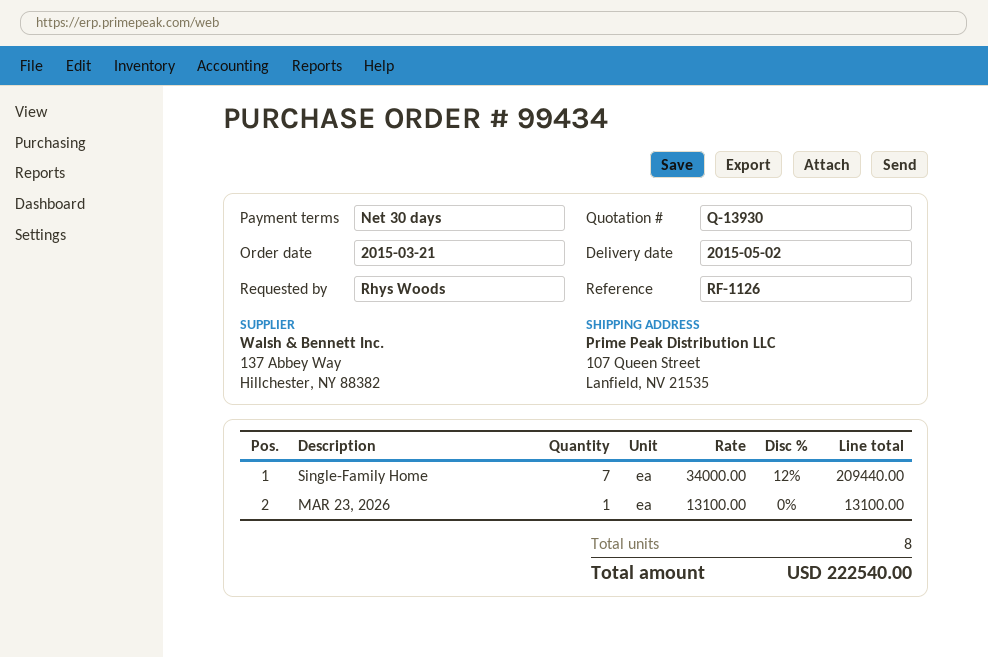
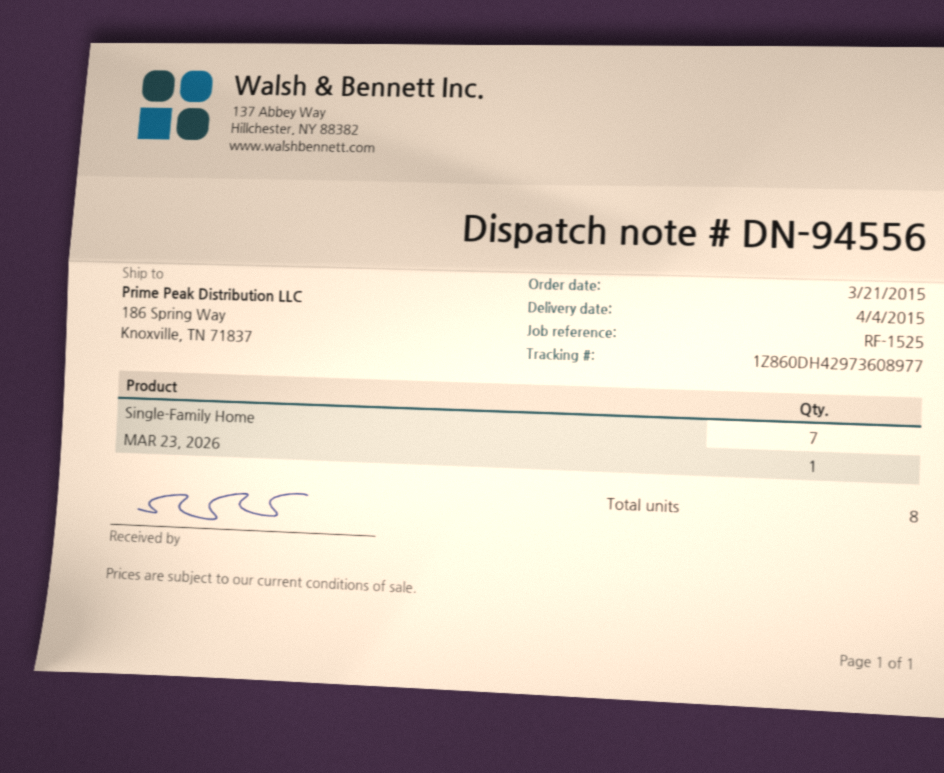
delivery date: 2015-05-02 -> 2015-04-04
reference: RF-1126 -> RF-1525
ship to: 107 Queen Street, Lanfield, NV 21535 -> 186 Spring Way, Knoxville, TN 71837

